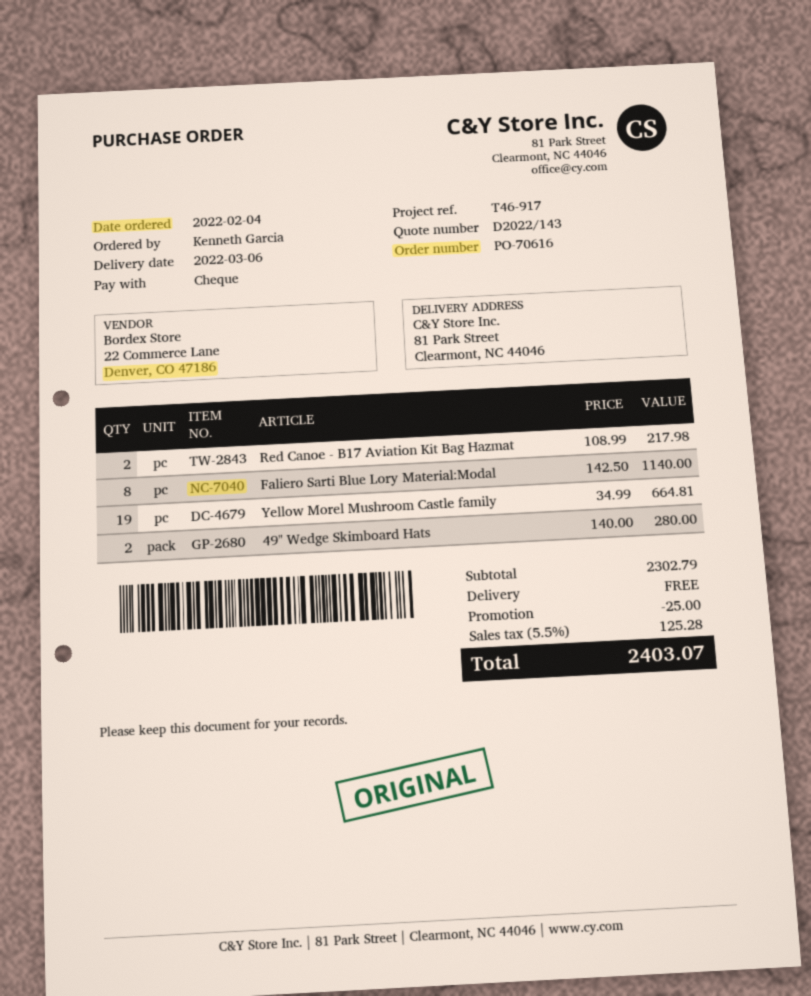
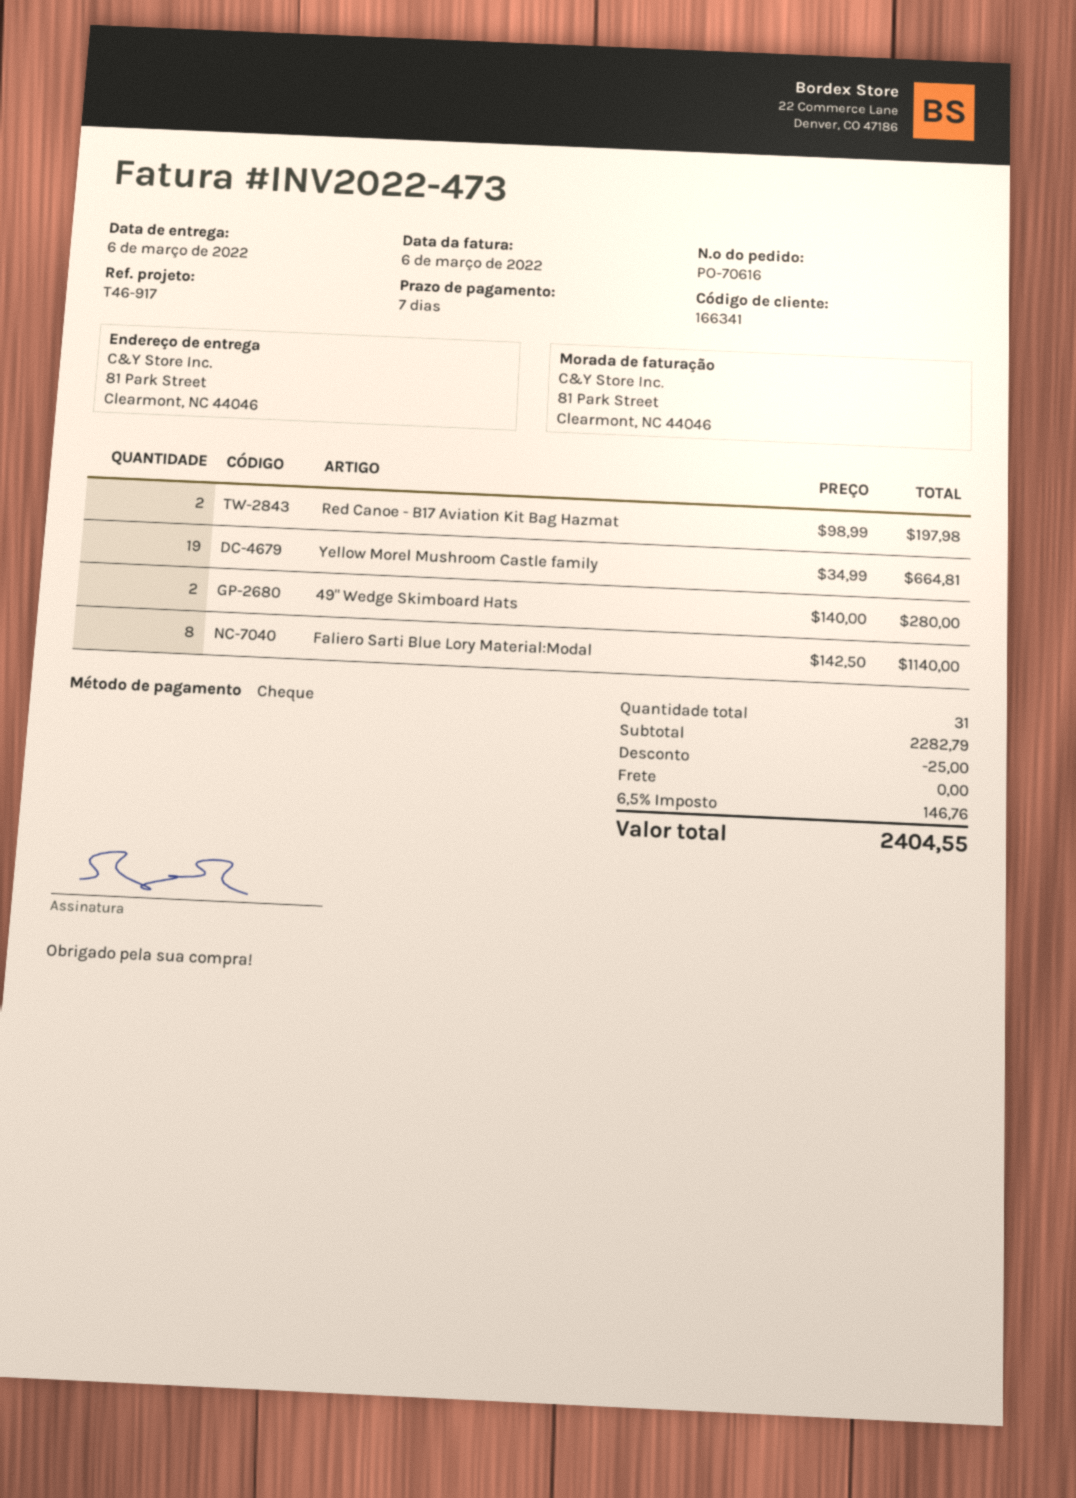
Red Canoe - B17 Aviation Kit Bag Hazmat: 2 x 108.99 = 217.98 -> 2 x 98.99 = 197.98
subtotal: 2302.79 -> 2282.79
tax: 5.5% = 125.28 -> 6.5% = 146.76
total: 2403.07 -> 2404.55

